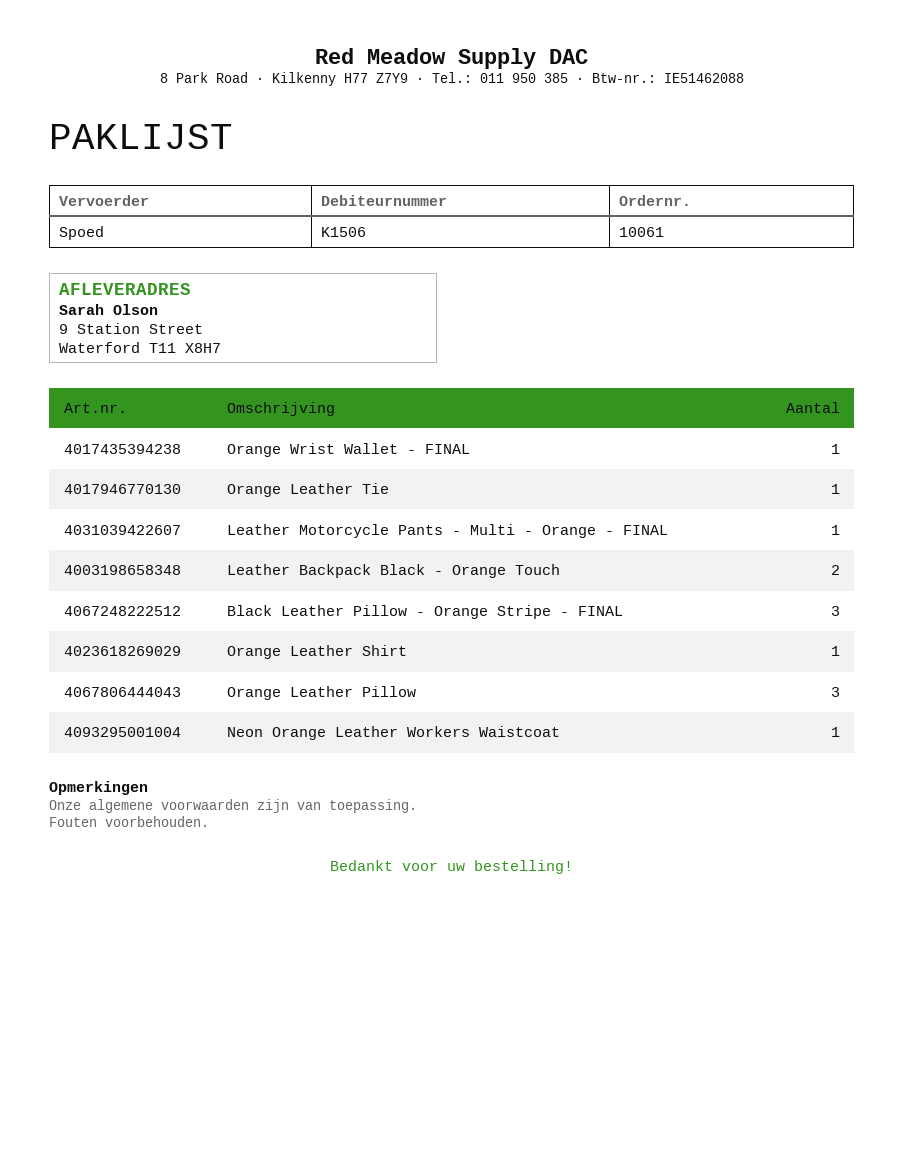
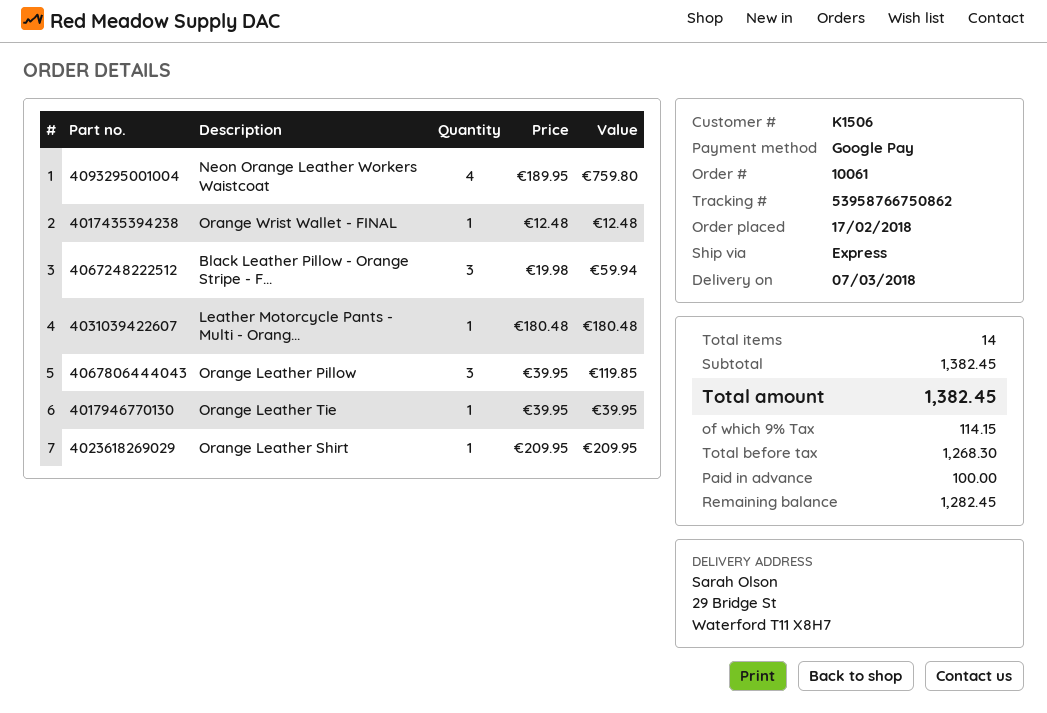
ship to: 9 Station Street, Waterford T11 X8H7 -> 29 Bridge St, Waterford T11 X8H7
Leather Backpack Black - Orange Touch: 2 -> none
Neon Orange Leather Workers Waistcoat: 1 -> 4

